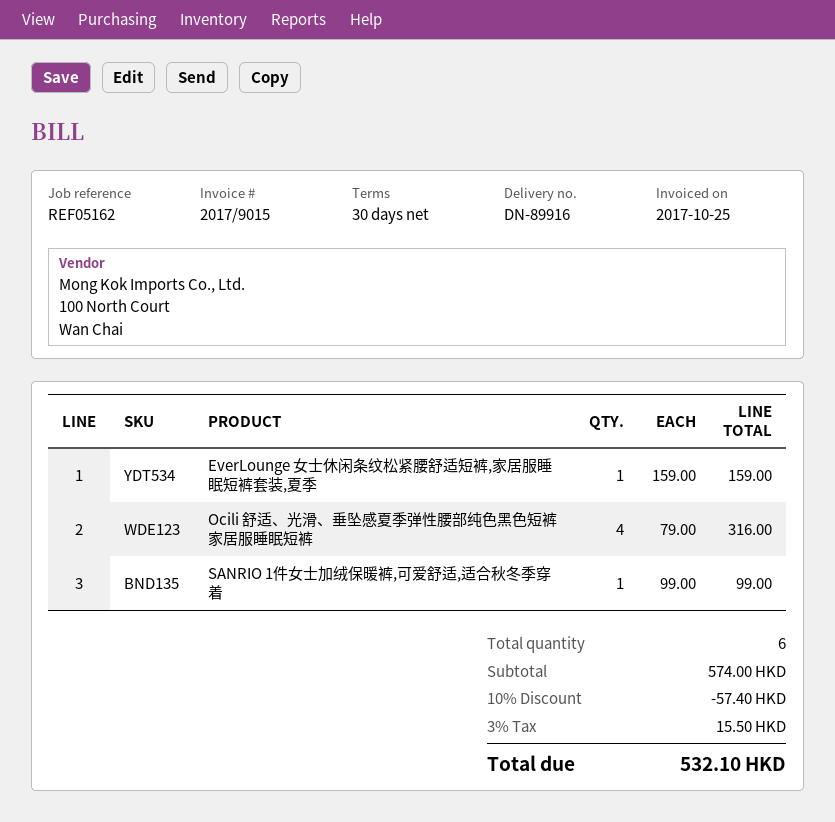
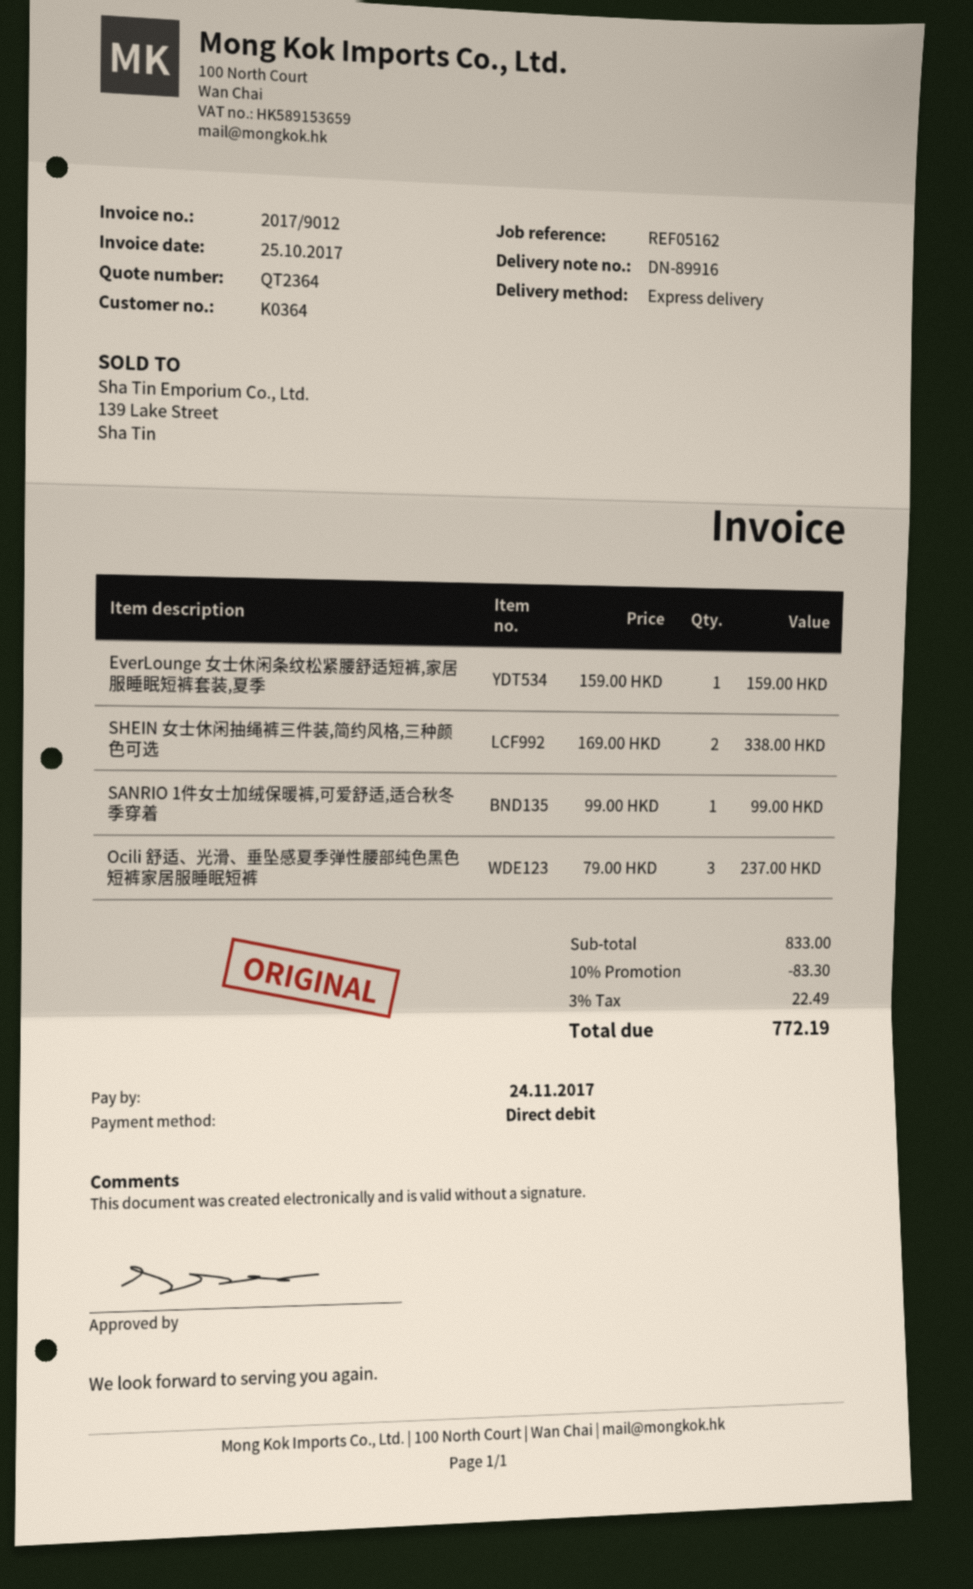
invoice number: 2017/9015 -> 2017/9012
Ocili 舒适、光滑、垂坠感夏季弹性腰部纯色黑色短裤家居服睡眠短裤: 4 x 79.00 = 316.00 -> 3 x 79.00 = 237.00
SHEIN 女士休闲抽绳裤三件装,简约风格,三种颜色可选: none -> 2 x 169.00 = 338.00
subtotal: 574.00 -> 833.00
discount: 10% = 57.40 -> 10% = 83.30
tax: 3% = 15.50 -> 3% = 22.49
total: 532.10 -> 772.19

